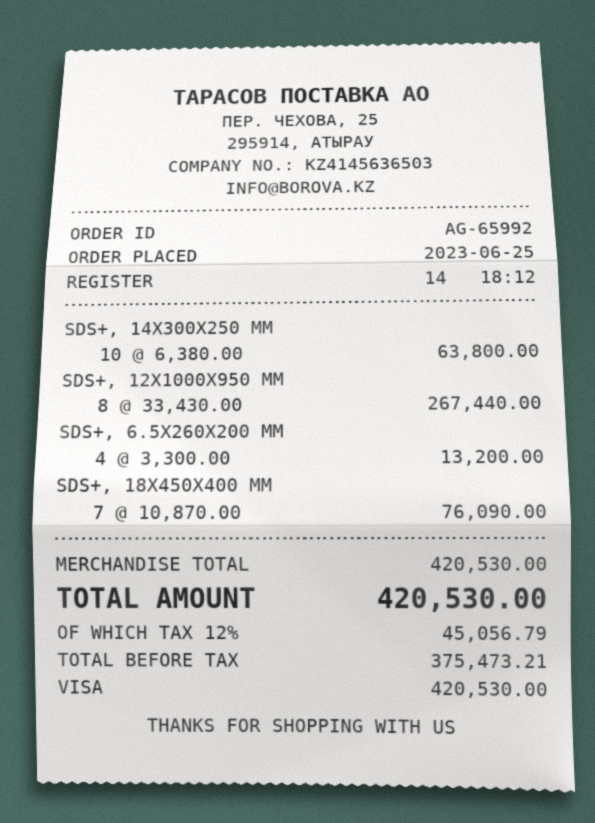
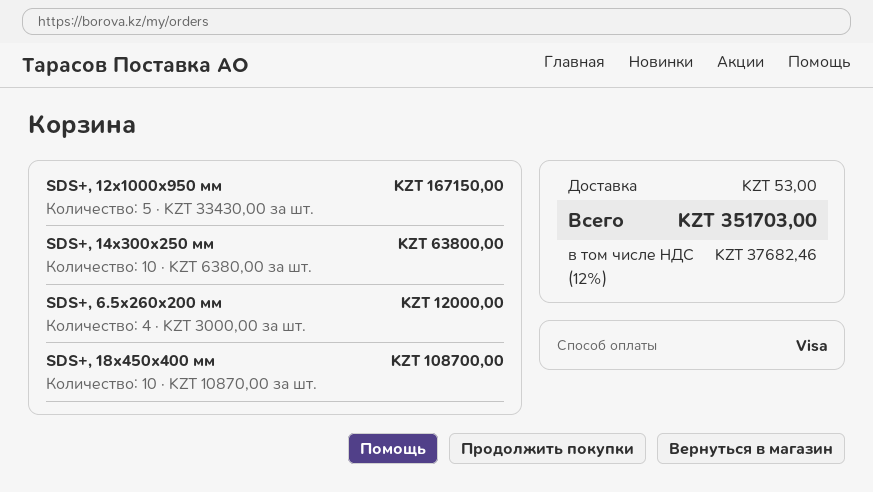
SDS+, 12Х1000Х950 ММ: 8 x 33430.00 = 267440.00 -> 5 x 33430.00 = 167150.00
SDS+, 6.5X260X200 ММ: 4 x 3300.00 = 13200.00 -> 4 x 3000.00 = 12000.00
SDS+, 18Х450Х400 ММ: 7 x 10870.00 = 76090.00 -> 10 x 10870.00 = 108700.00
shipping: none -> 53.00
tax: 12% = 45056.79 -> 12% = 37682.46
total: 420530.00 -> 351703.00

